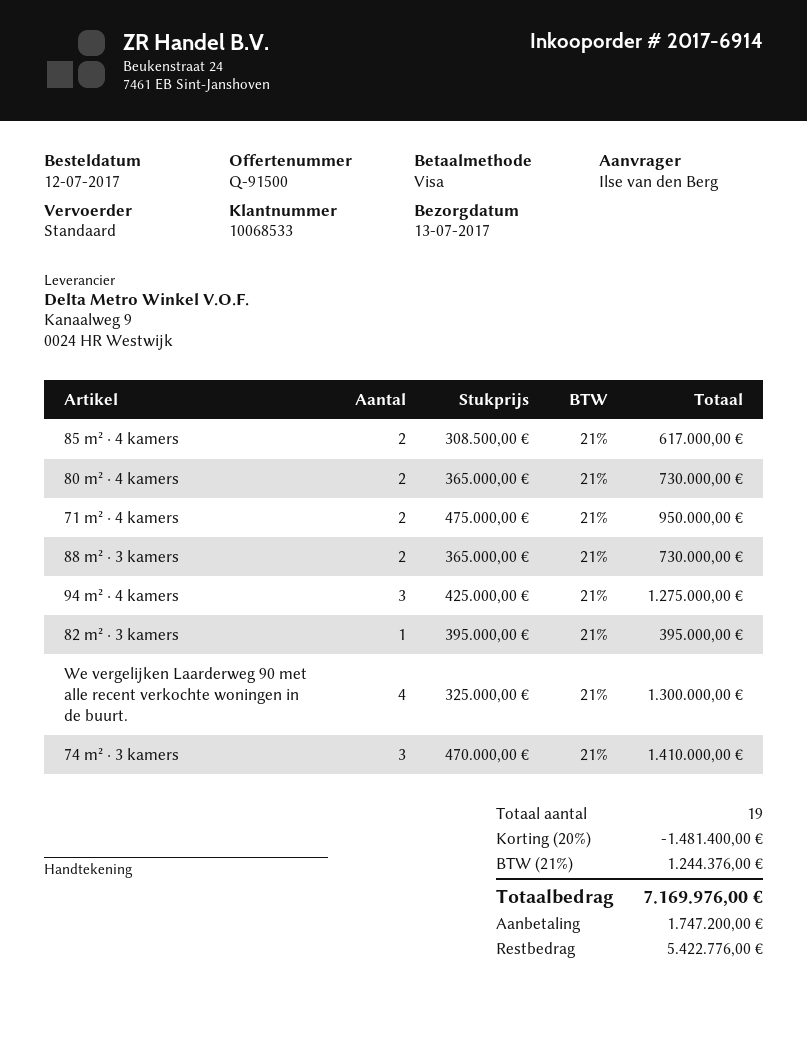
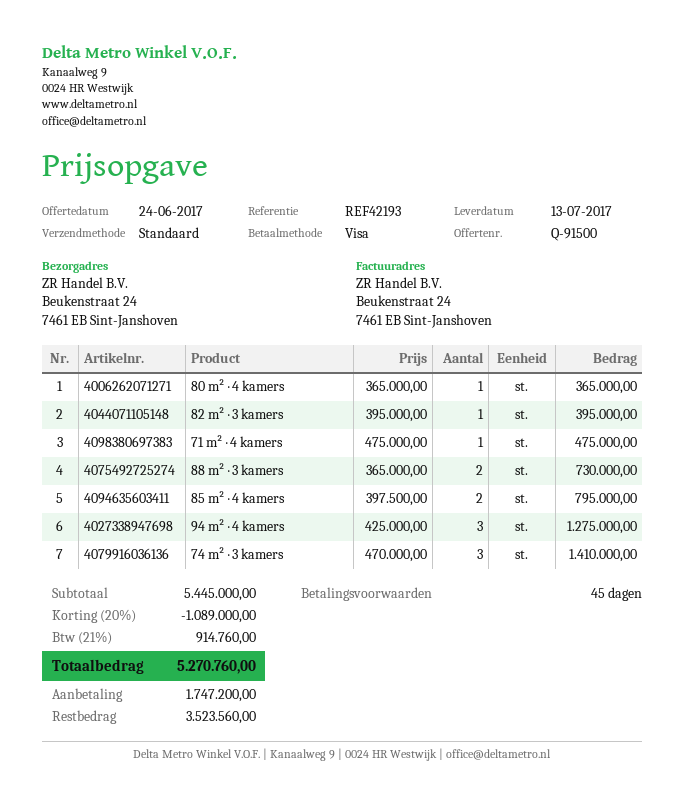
85 m² · 4 kamers: 2 x 308500.00 = 617000.00 -> 2 x 397500.00 = 795000.00
80 m² · 4 kamers: 2 x 365000.00 = 730000.00 -> 1 x 365000.00 = 365000.00
71 m² · 4 kamers: 2 x 475000.00 = 950000.00 -> 1 x 475000.00 = 475000.00
We vergelijken Laarderweg 90 met alle recent verkochte woningen in de buurt.: 4 x 325000.00 = 1300000.00 -> none
discount: 20% = 1481400.00 -> 20% = 1089000.00
tax: 21% = 1244376.00 -> 21% = 914760.00
total: 7169976.00 -> 5270760.00
balance: 5422776.00 -> 3523560.00

